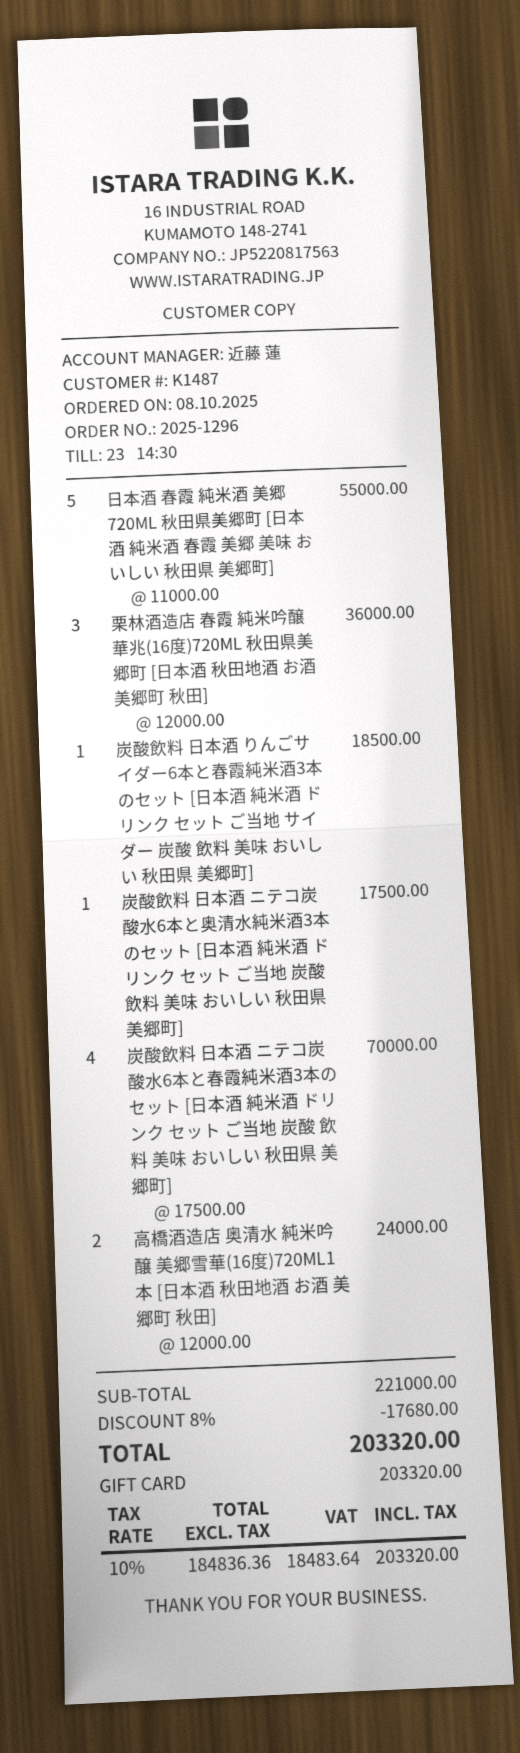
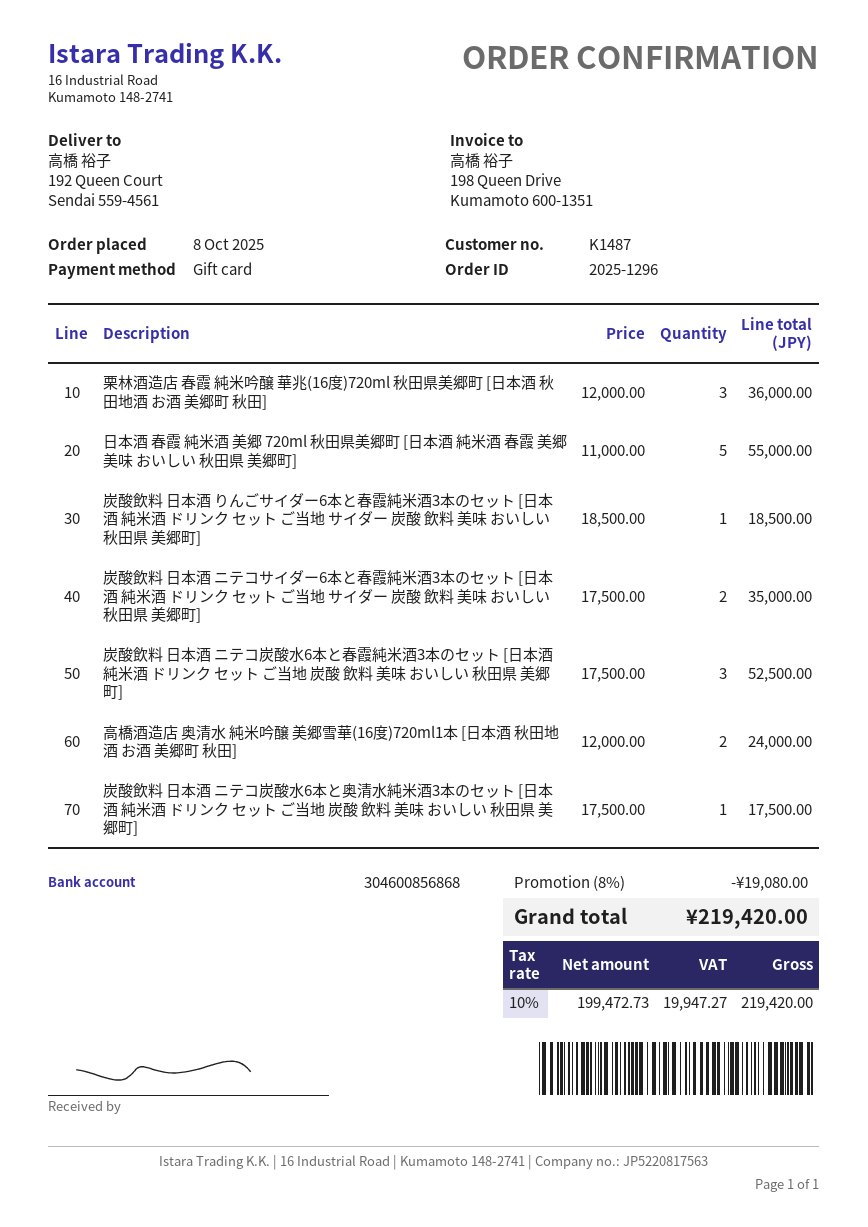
炭酸飲料 日本酒 ニテコ炭酸水6本と春霞純米酒3本のセット [日本酒 純米酒 ドリンク セット ご当地 炭酸 飲料 美味 おいしい 秋田県 美郷町]: 4 x 17500.00 = 70000.00 -> 3 x 17500.00 = 52500.00
炭酸飲料 日本酒 ニテコサイダー6本と春霞純米酒3本のセット [日本酒 純米酒 ドリンク セット ご当地 サイダー 炭酸 飲料 美味 おいしい 秋田県 美郷町]: none -> 2 x 17500.00 = 35000.00
discount: 8% = 17680.00 -> 8% = 19080.00
net: 184836.36 -> 199472.73
tax: 10% = 18483.64 -> 10% = 19947.27
total: 203320.00 -> 219420.00

